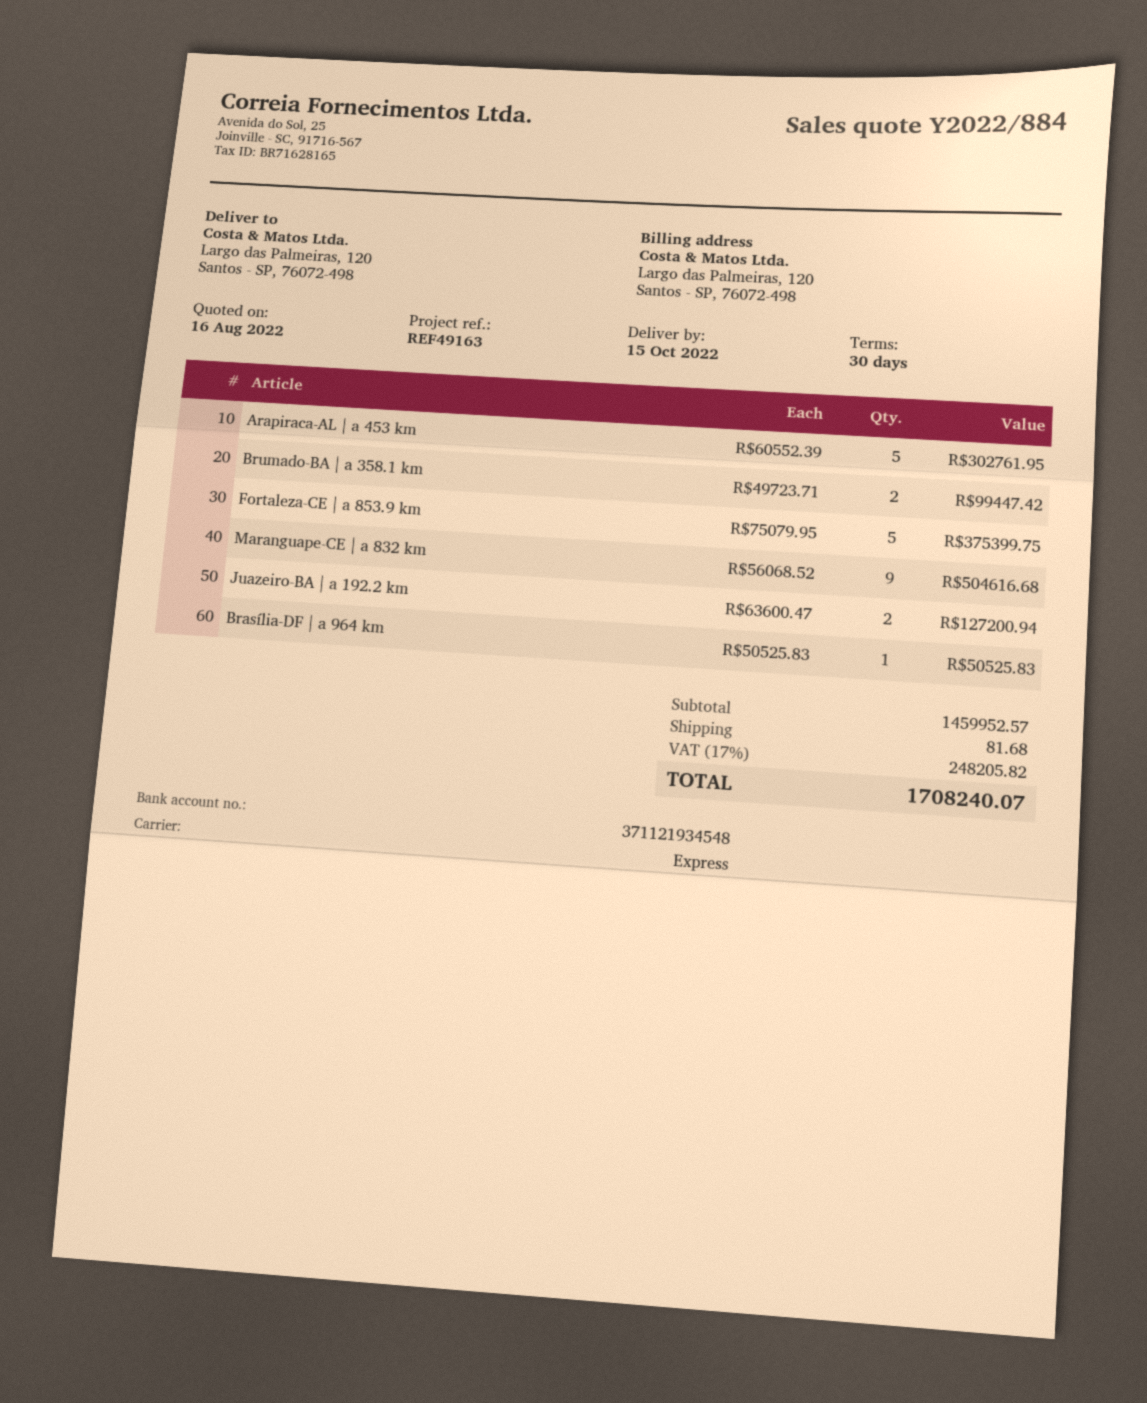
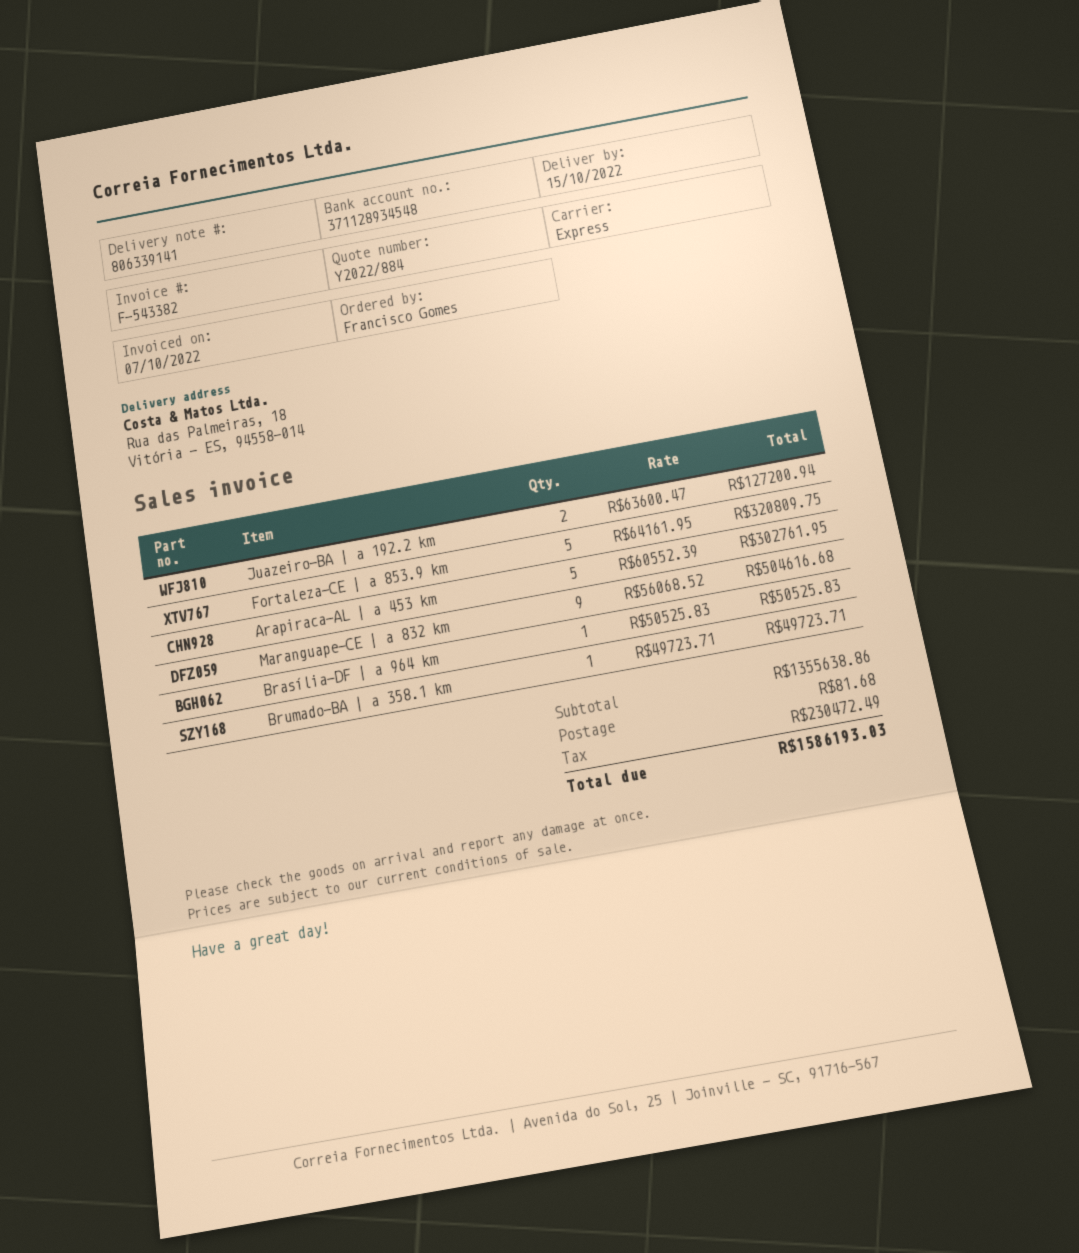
bank account: 371121934548 -> 371128934548
ship to: Largo das Palmeiras, 120, Santos - SP, 76072-498 -> Rua das Palmeiras, 18, Vitória - ES, 94558-014
Brumado-BA | a 358.1 km: 2 x 49723.71 = 99447.42 -> 1 x 49723.71 = 49723.71
Fortaleza-CE | a 853.9 km: 5 x 75079.95 = 375399.75 -> 5 x 64161.95 = 320809.75
subtotal: 1459952.57 -> 1355638.86
tax: 248205.82 -> 230472.49
total: 1708240.07 -> 1586193.03

